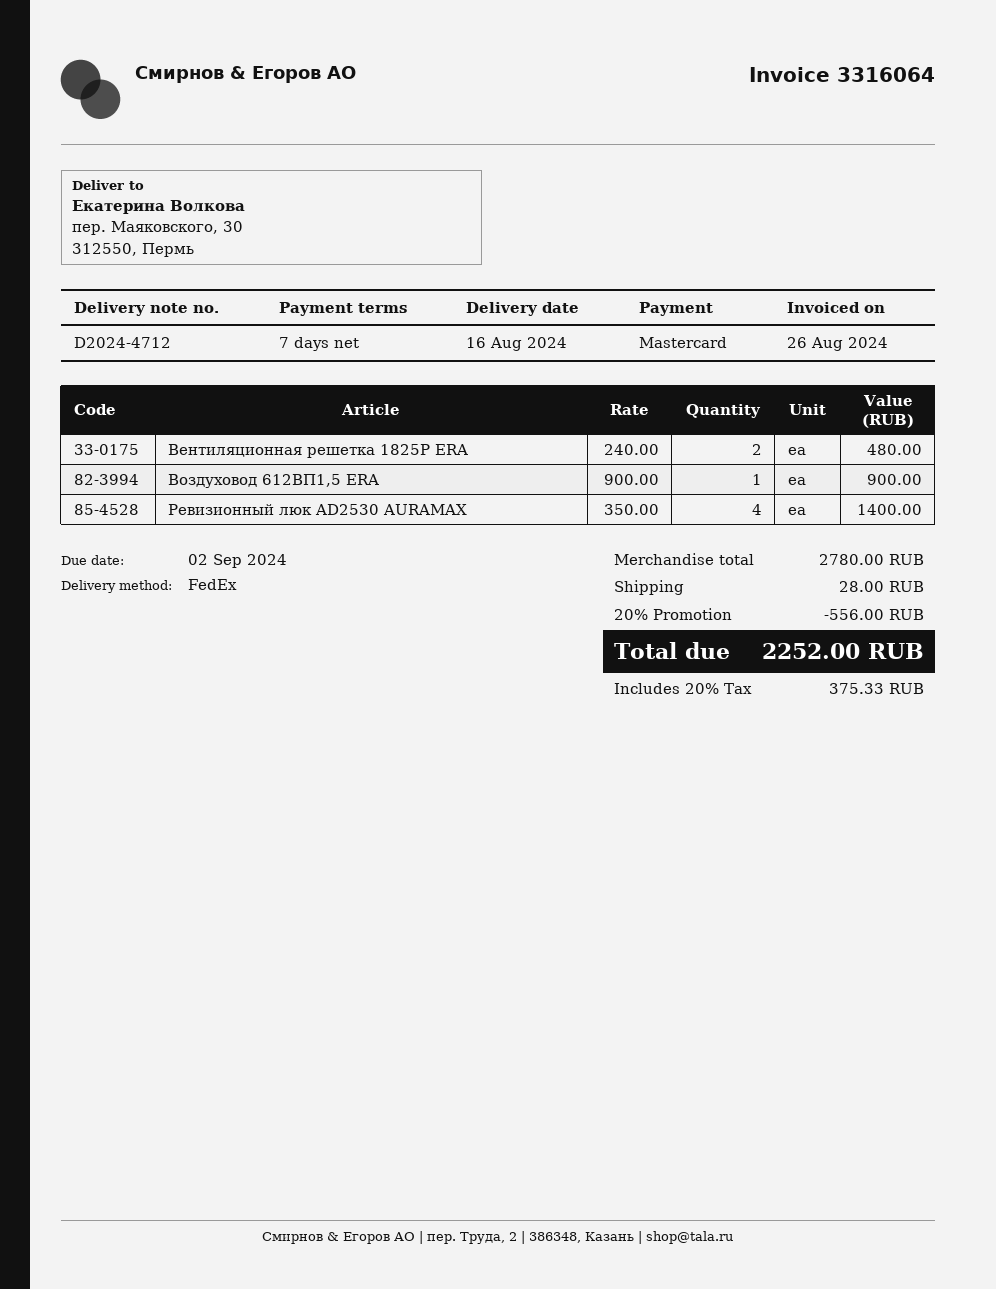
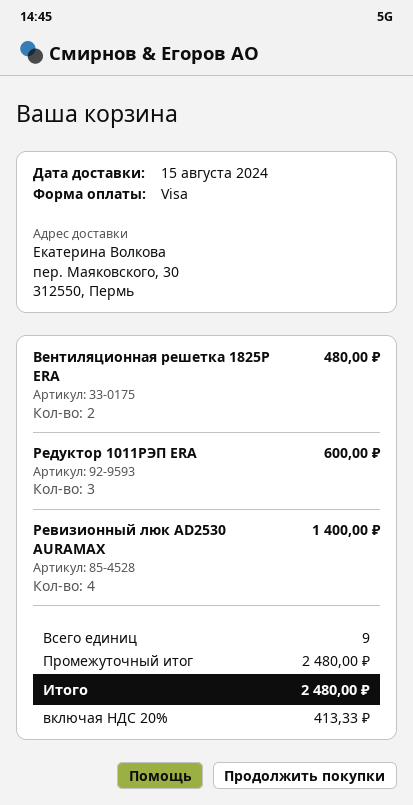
delivery date: 2024-08-16 -> 2024-08-15
payment method: Mastercard -> Visa
Воздуховод 612ВП1,5 ERA: 1 for 900.00 -> none
Редуктор 1011РЭП ERA: none -> 3 for 600.00
subtotal: 2780.00 -> 2480.00
discount: 20% = 556.00 -> none
shipping: 28.00 -> none
tax: 20% = 375.33 -> 20% = 413.33
total: 2252.00 -> 2480.00

